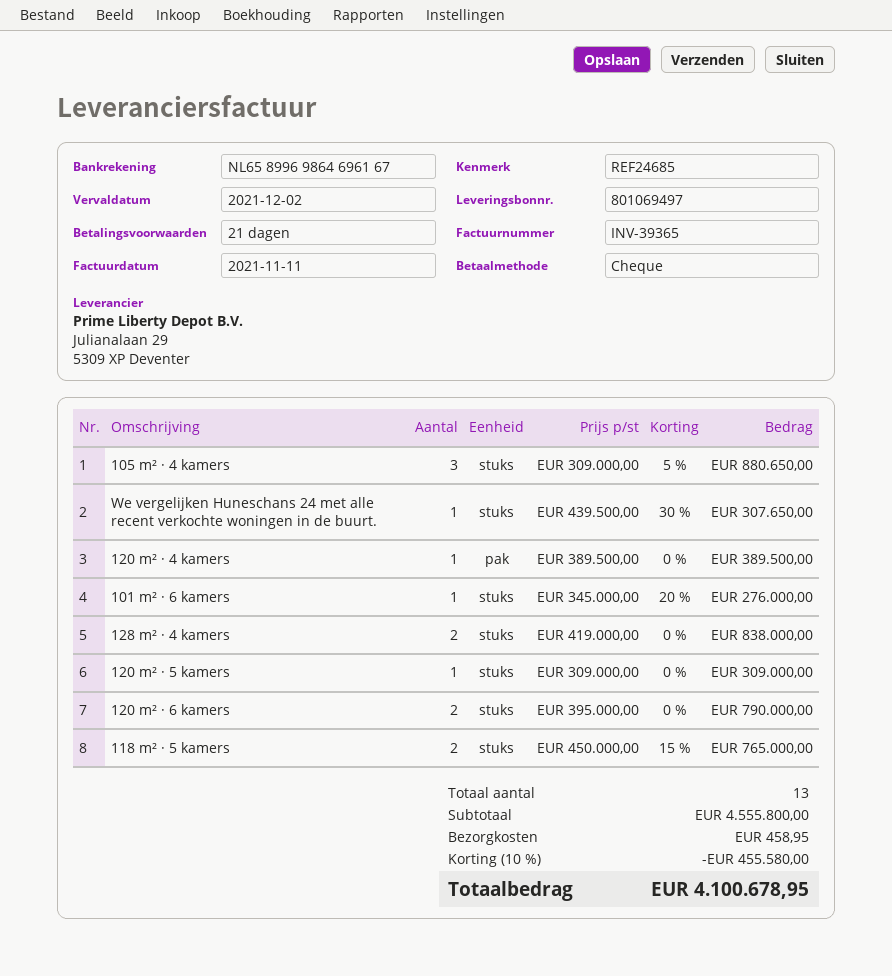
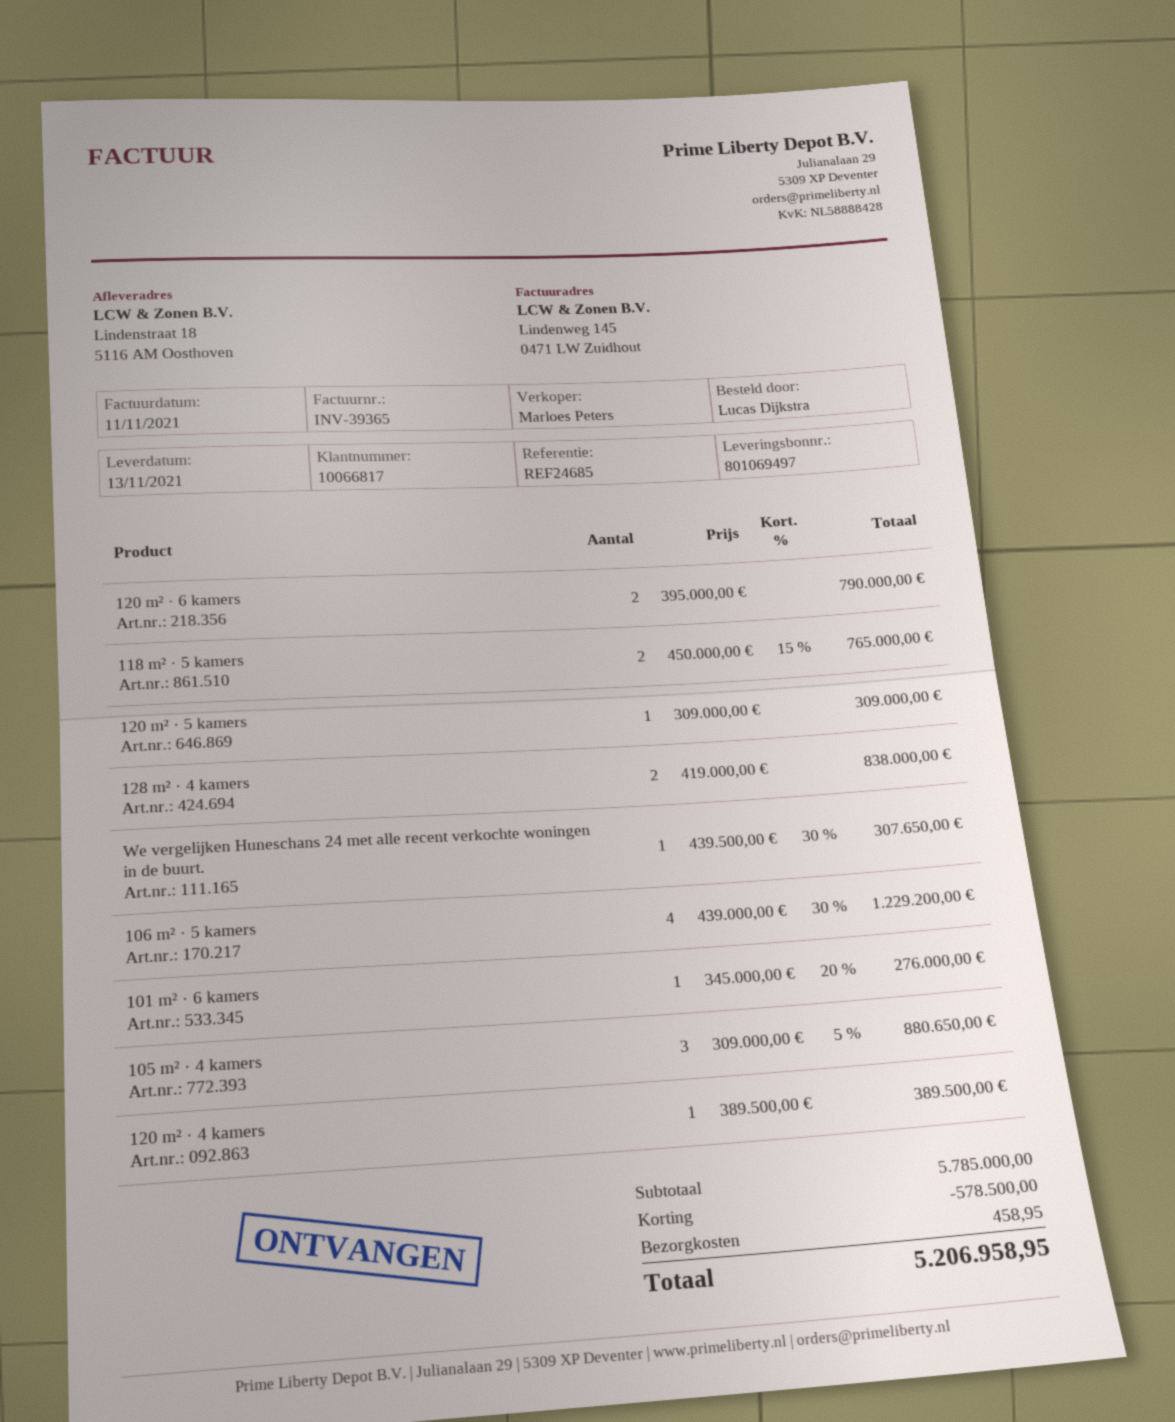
106 m² · 5 kamers: none -> 4 x 439000.00 - 30% = 1229200.00
subtotal: 4555800.00 -> 5785000.00
discount: 455580.00 -> 578500.00
total: 4100678.95 -> 5206958.95

